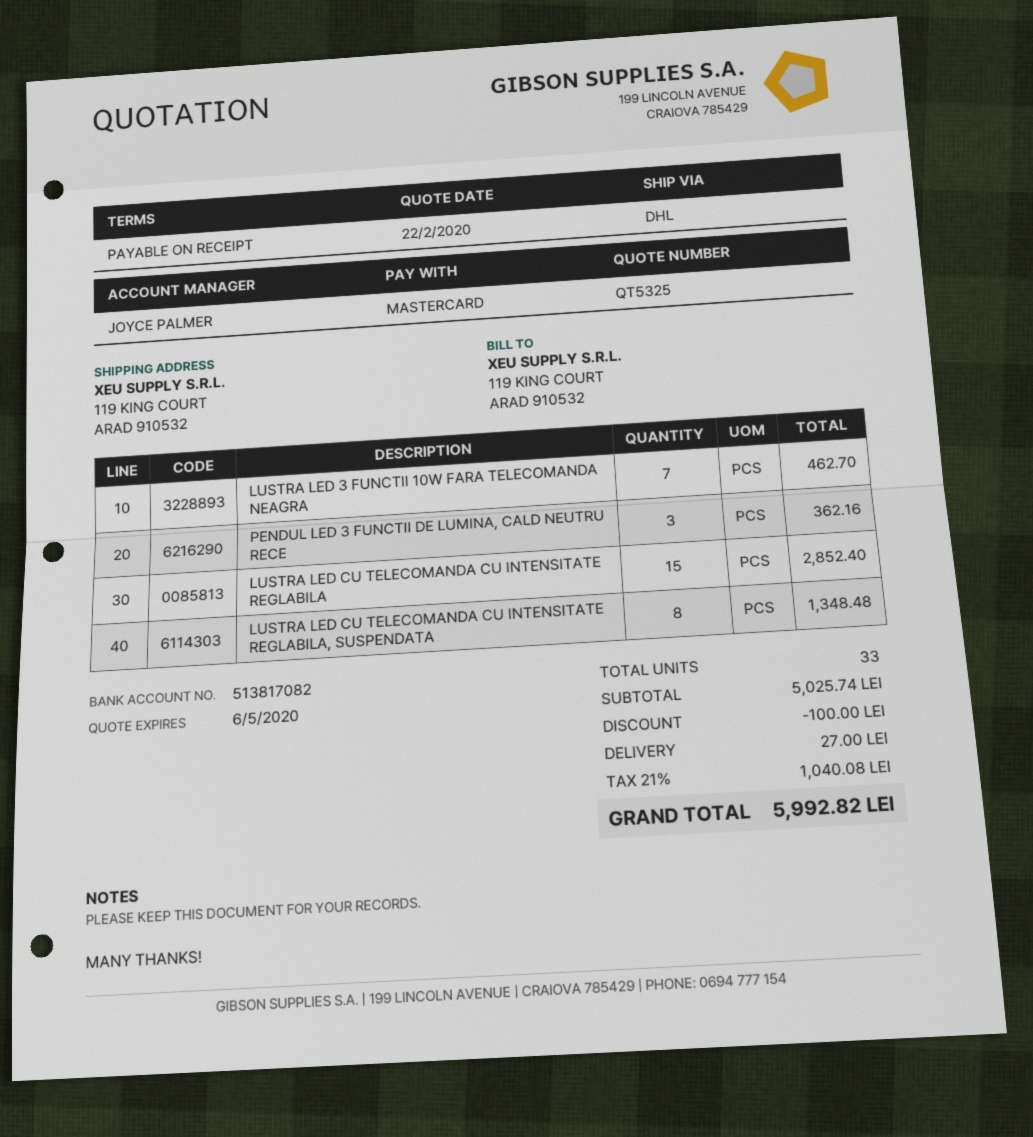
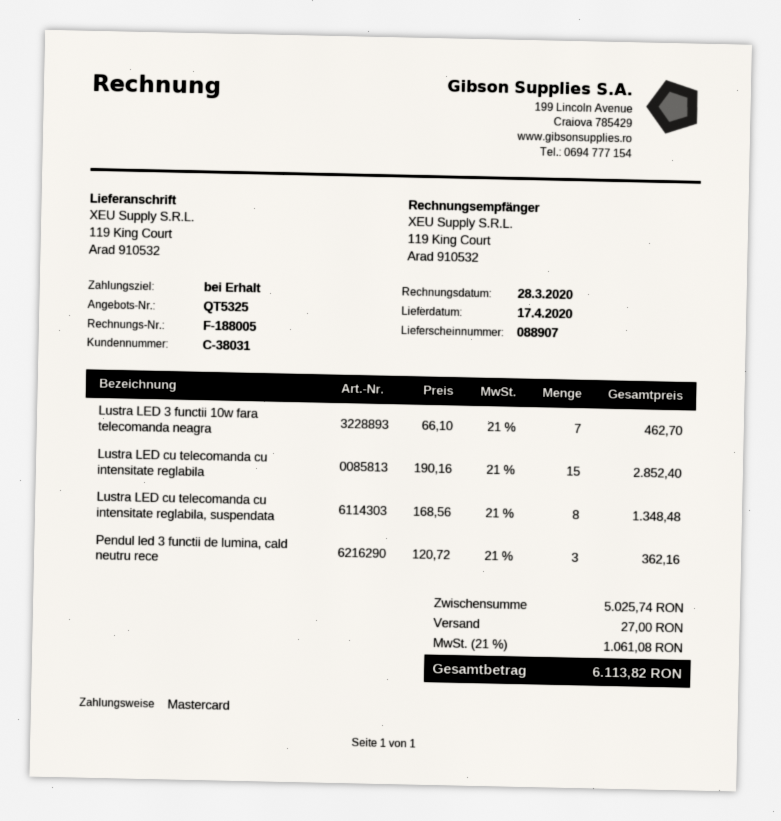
discount: 100.00 -> none
tax: 21% = 1040.08 -> 21% = 1061.08
total: 5992.82 -> 6113.82

